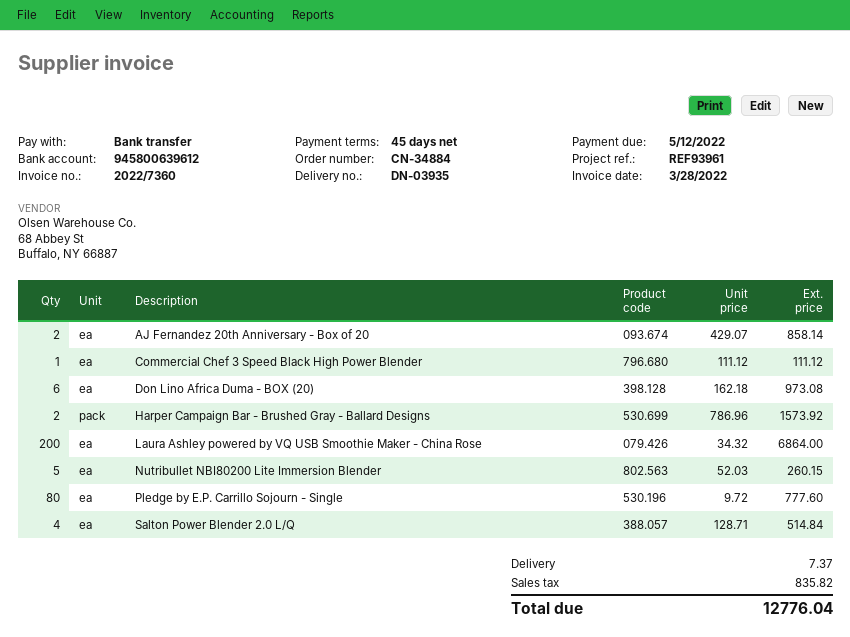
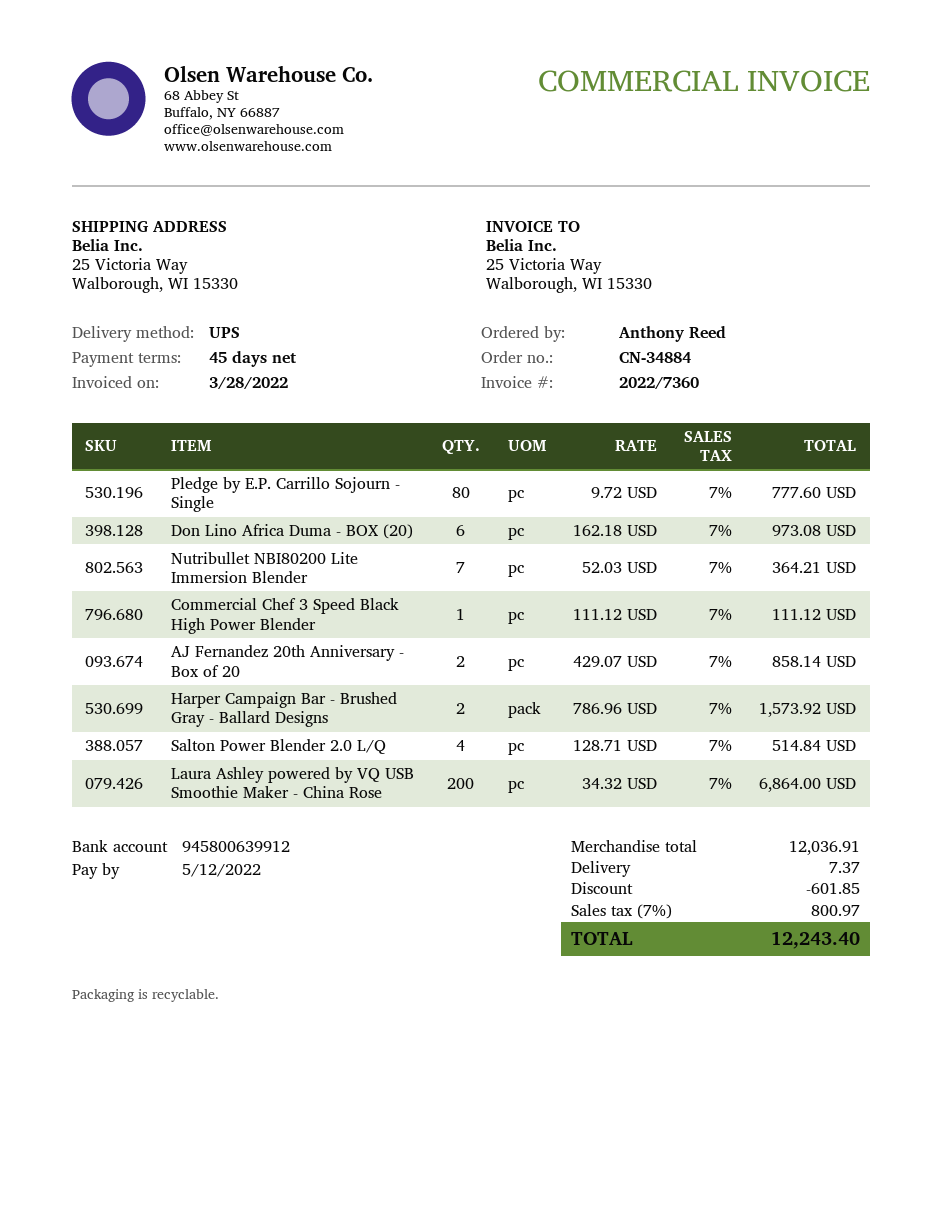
bank account: 945800639612 -> 945800639912
Nutribullet NBI80200 Lite Immersion Blender: 5 x 52.03 = 260.15 -> 7 x 52.03 = 364.21
discount: none -> 601.85
tax: 835.82 -> 800.97
total: 12776.04 -> 12243.40

